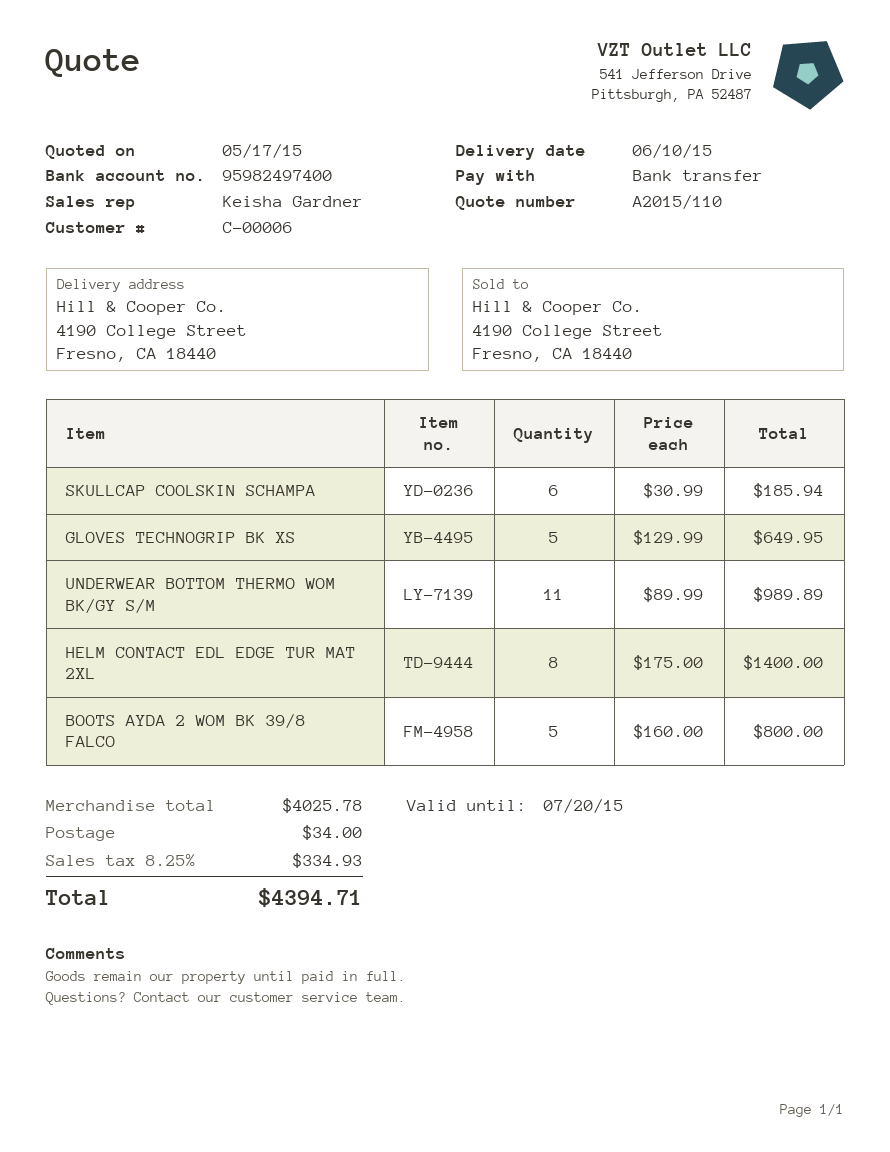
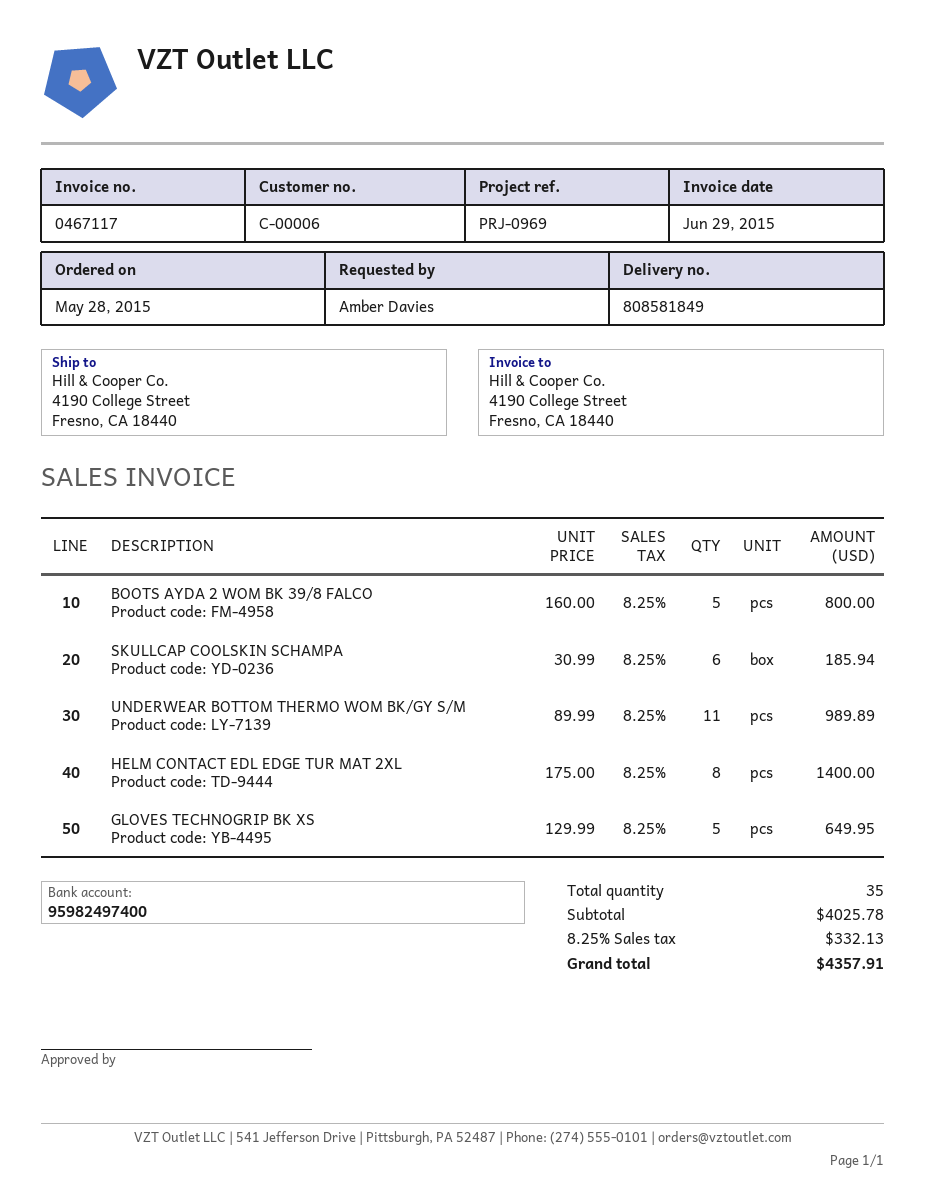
shipping: 34.00 -> none
tax: 8.25% = 334.93 -> 8.25% = 332.13
total: 4394.71 -> 4357.91

